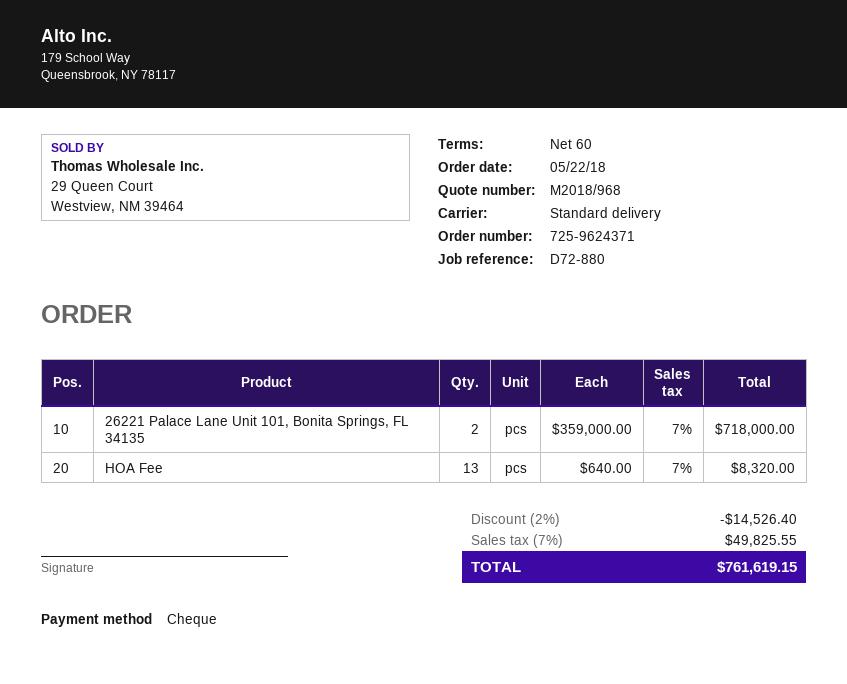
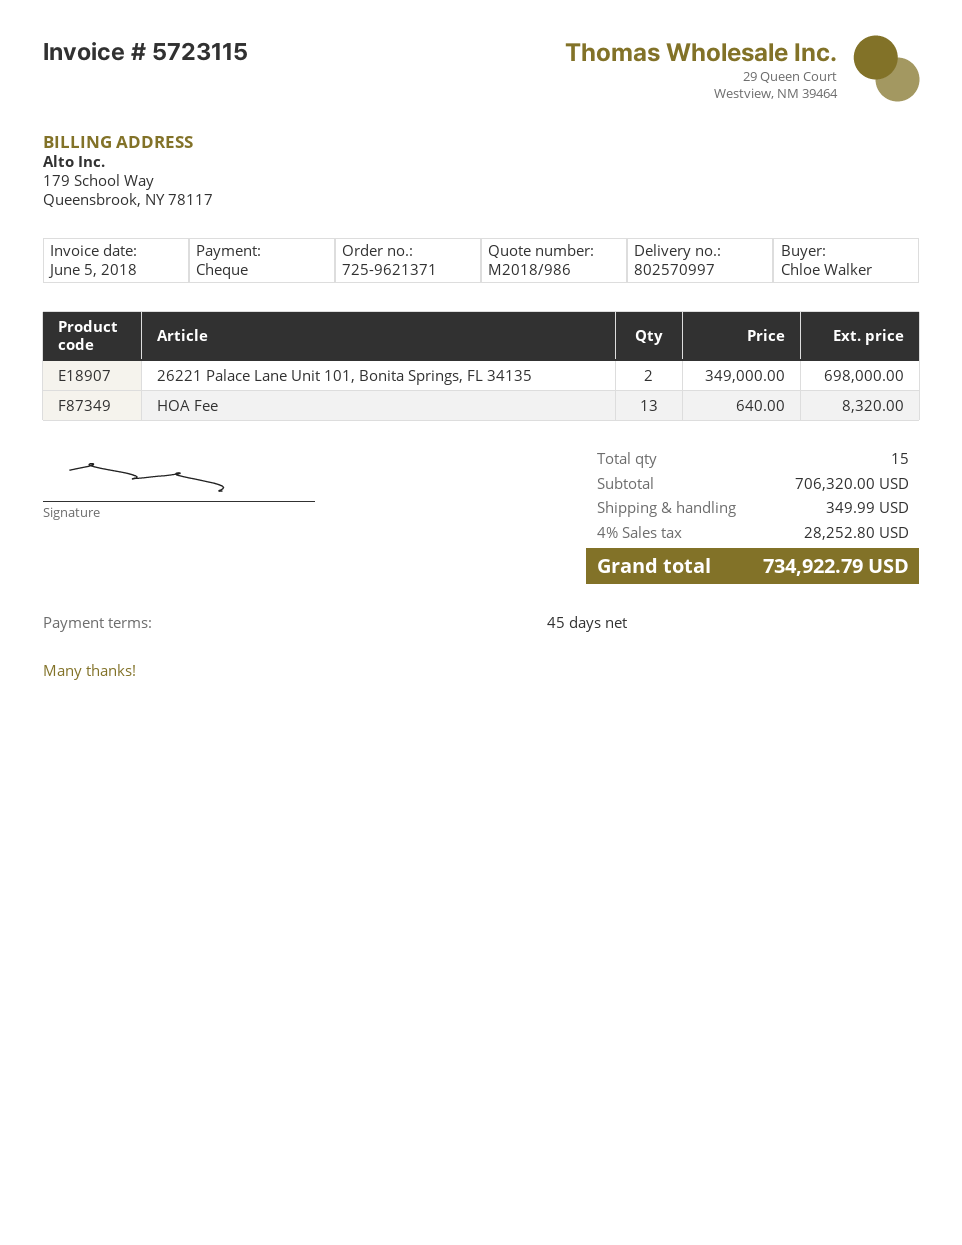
quote number: M2018/968 -> M2018/986
order number: 725-9624371 -> 725-9621371
payment terms: 60 days -> 45 days
26221 Palace Lane Unit 101, Bonita Springs, FL 34135: 2 x 359000.00 = 718000.00 -> 2 x 349000.00 = 698000.00
discount: 2% = 14526.40 -> none
shipping: none -> 349.99
tax: 7% = 49825.55 -> 4% = 28252.80
total: 761619.15 -> 734922.79

